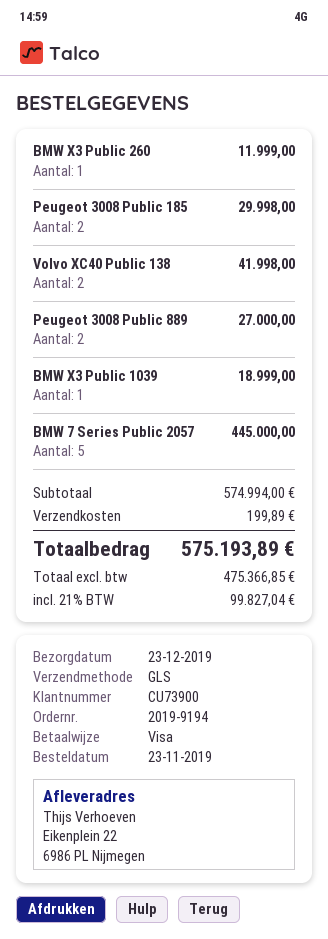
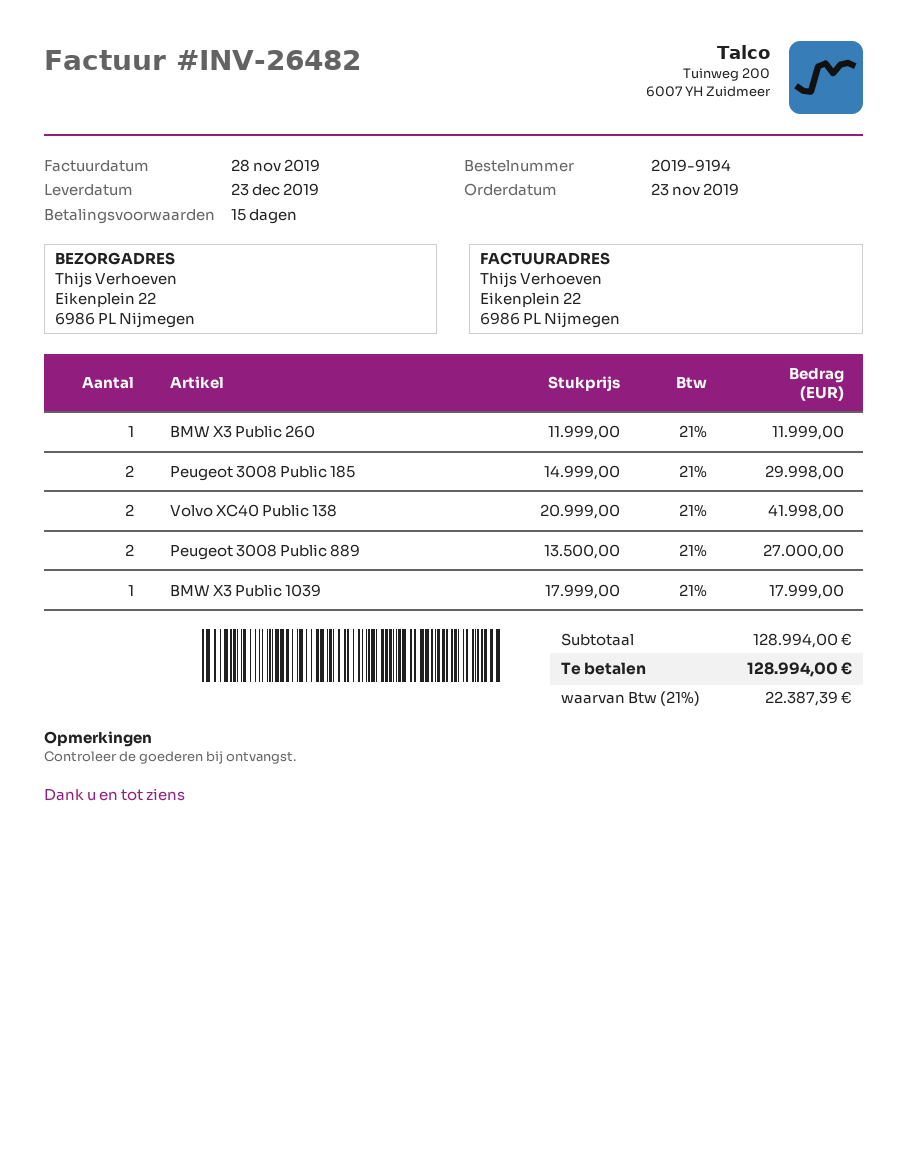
BMW X3 Public 1039: 1 for 18999.00 -> 1 for 17999.00
BMW 7 Series Public 2057: 5 for 445000.00 -> none
subtotal: 574994.00 -> 128994.00
shipping: 199.89 -> none
tax: 21% = 99827.04 -> 21% = 22387.39
total: 575193.89 -> 128994.00

